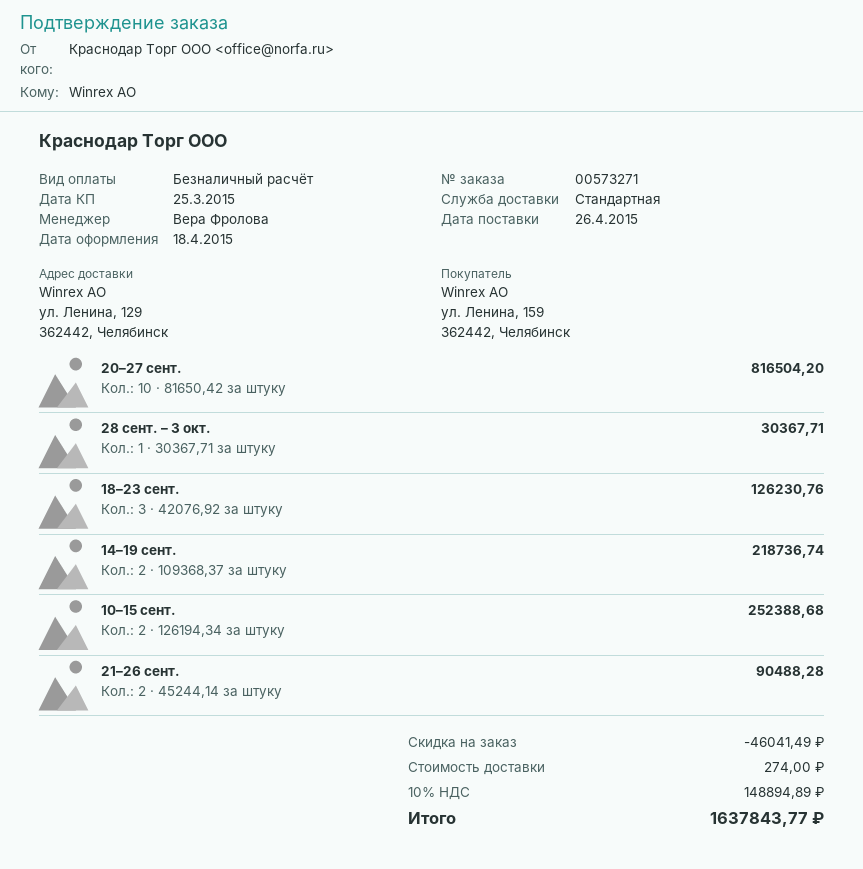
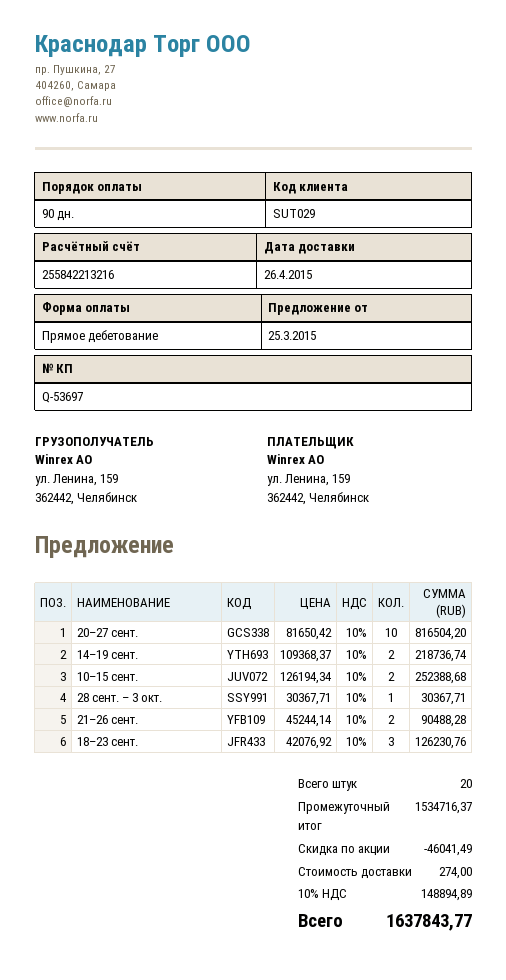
payment method: bank transfer -> direct debit
ship to: ул. Ленина, 129, 362442, Челябинск -> ул. Ленина, 159, 362442, Челябинск

